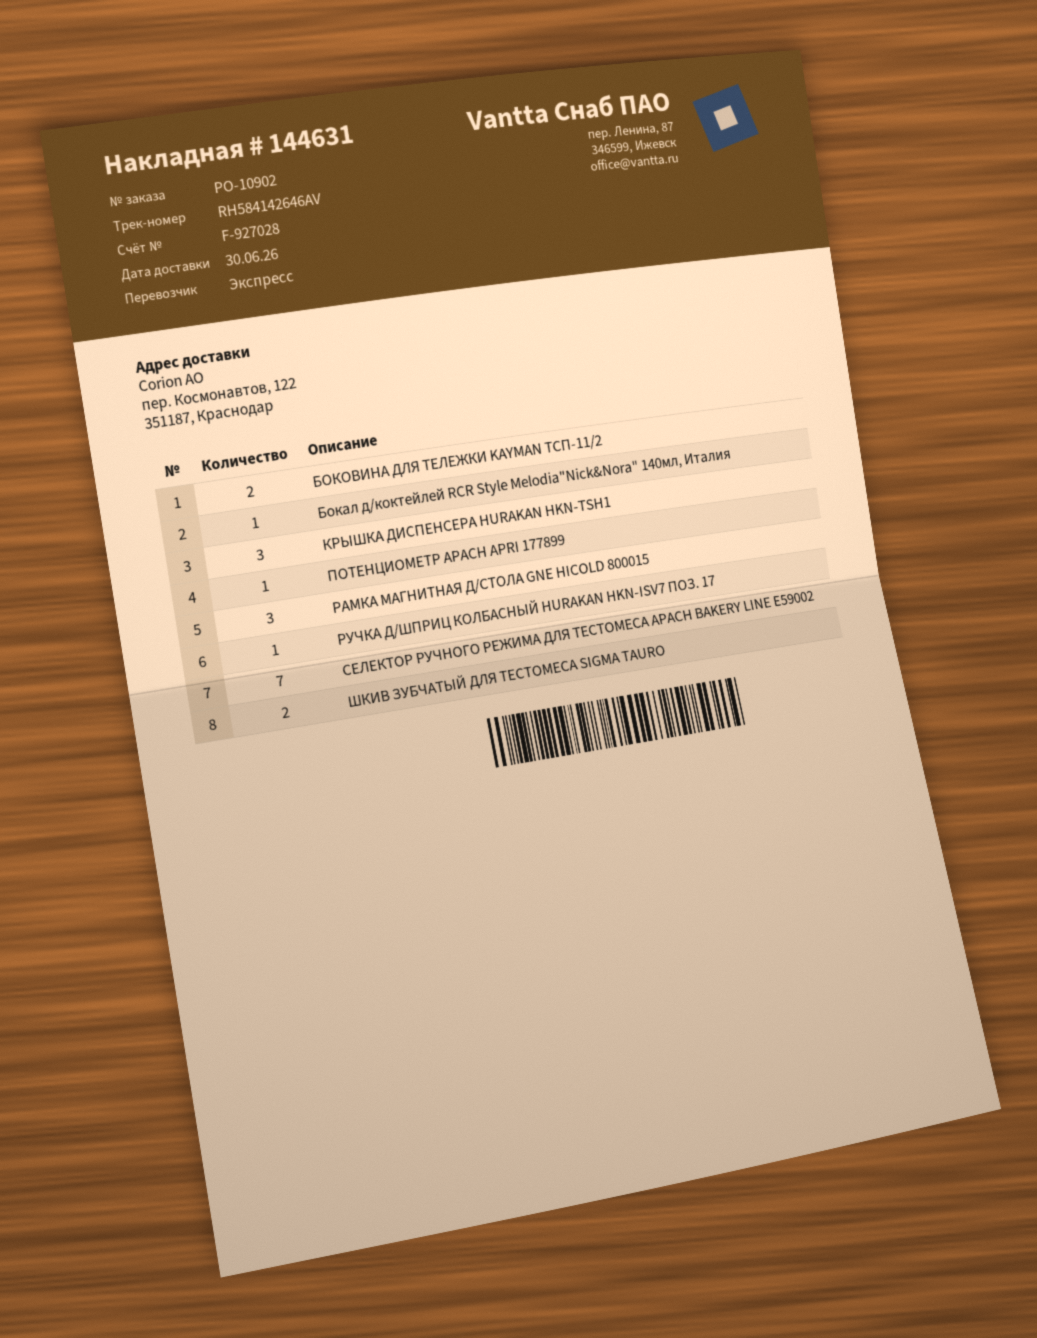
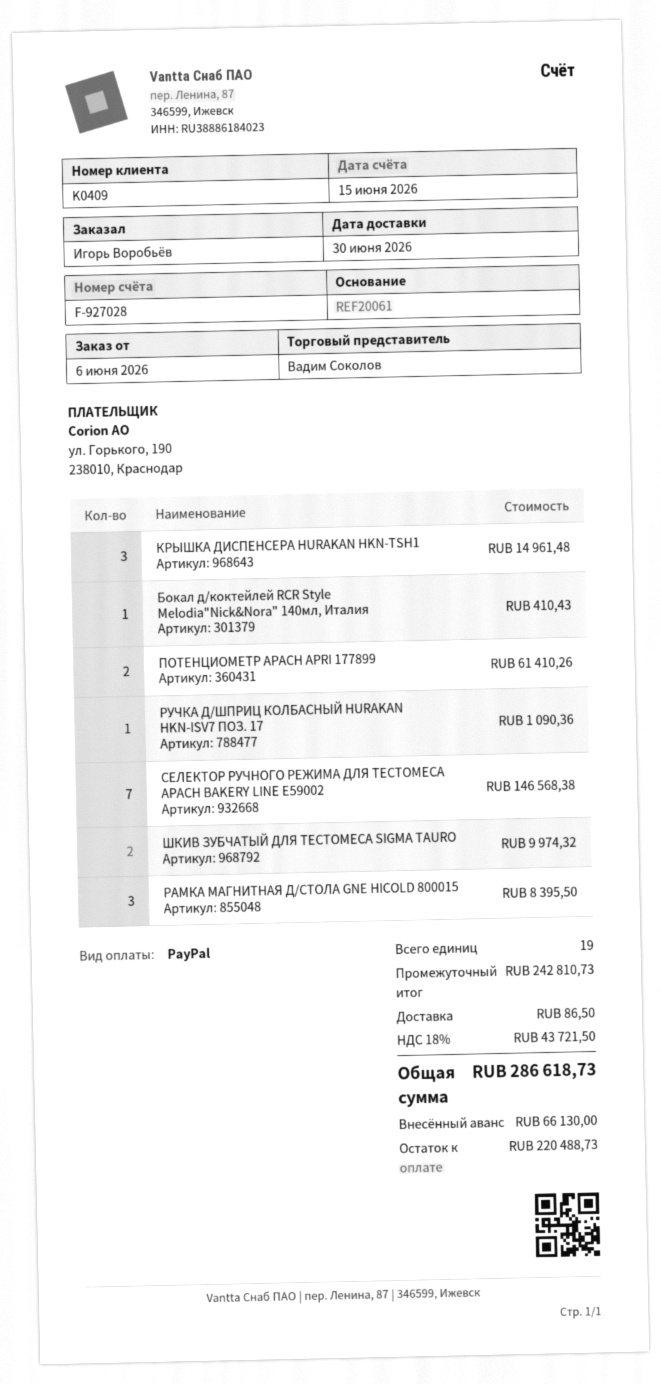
БОКОВИНА ДЛЯ ТЕЛЕЖКИ KAYMAN ТСП-11/2: 2 -> none
ПОТЕНЦИОМЕТР APACH APRI 177899: 1 -> 2

